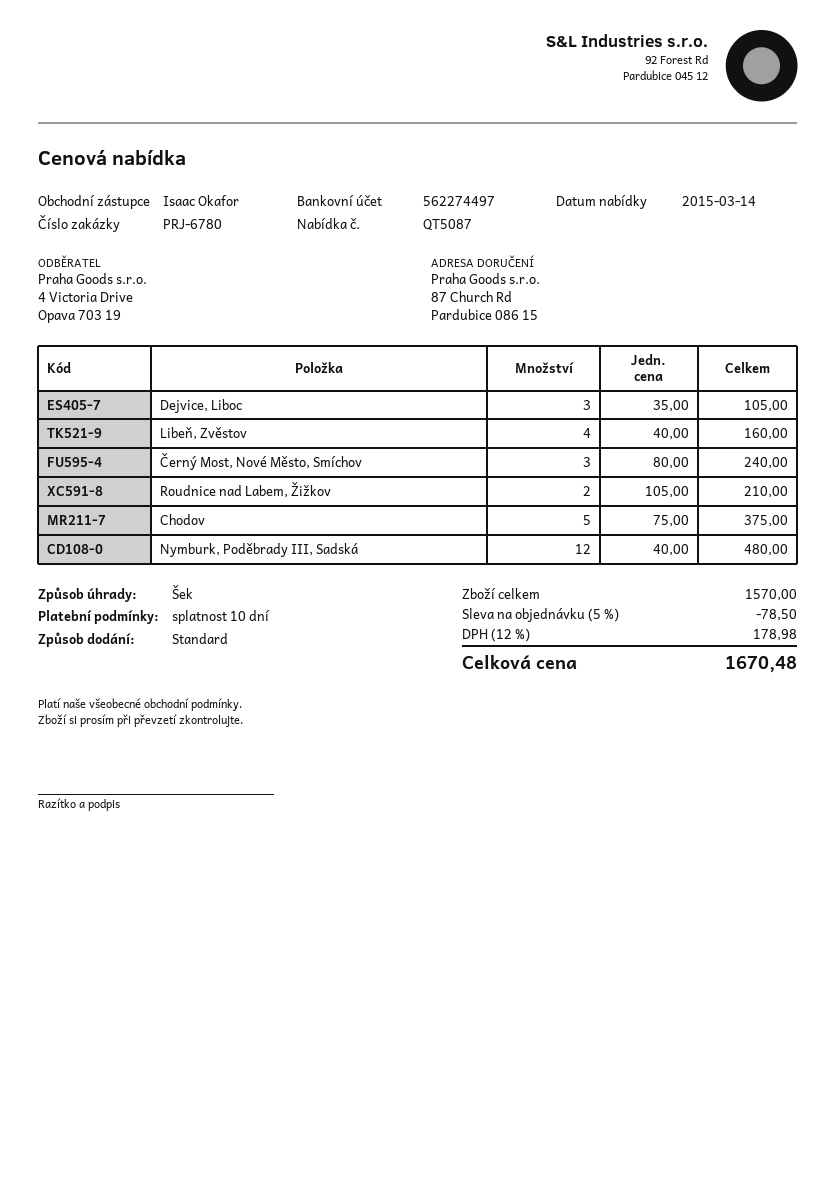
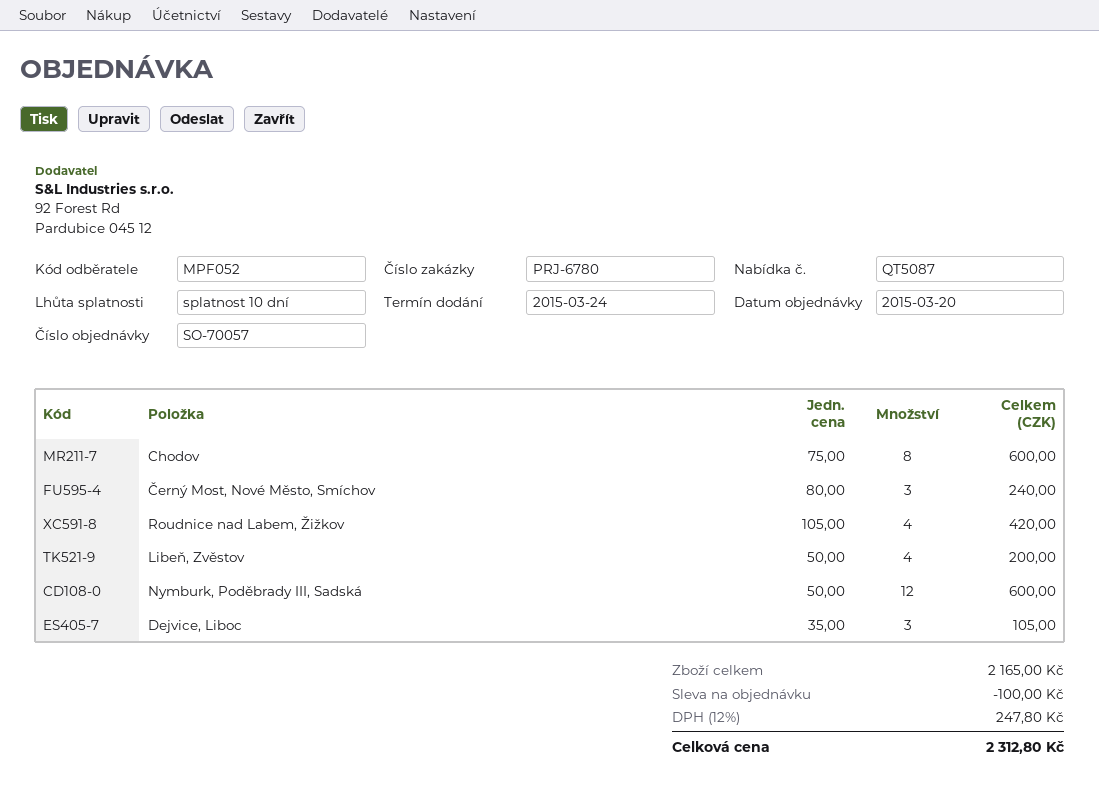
Libeň, Zvěstov: 4 x 40.00 = 160.00 -> 4 x 50.00 = 200.00
Roudnice nad Labem, Žižkov: 2 x 105.00 = 210.00 -> 4 x 105.00 = 420.00
Chodov: 5 x 75.00 = 375.00 -> 8 x 75.00 = 600.00
Nymburk, Poděbrady III, Sadská: 12 x 40.00 = 480.00 -> 12 x 50.00 = 600.00
subtotal: 1570.00 -> 2165.00
discount: 78.50 -> 100.00
tax: 12% = 178.98 -> 12% = 247.80
total: 1670.48 -> 2312.80

